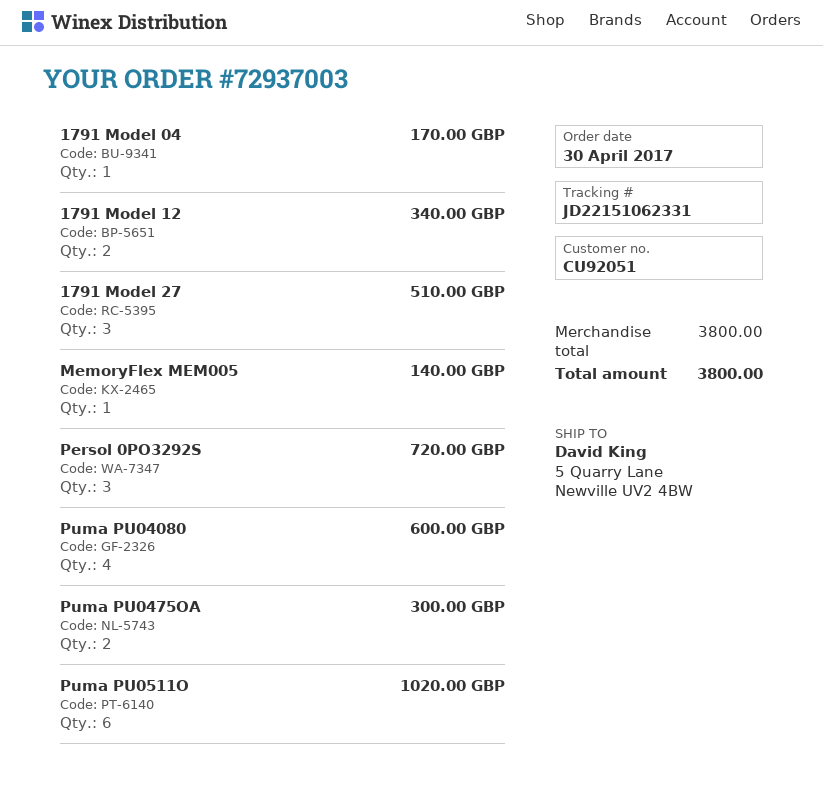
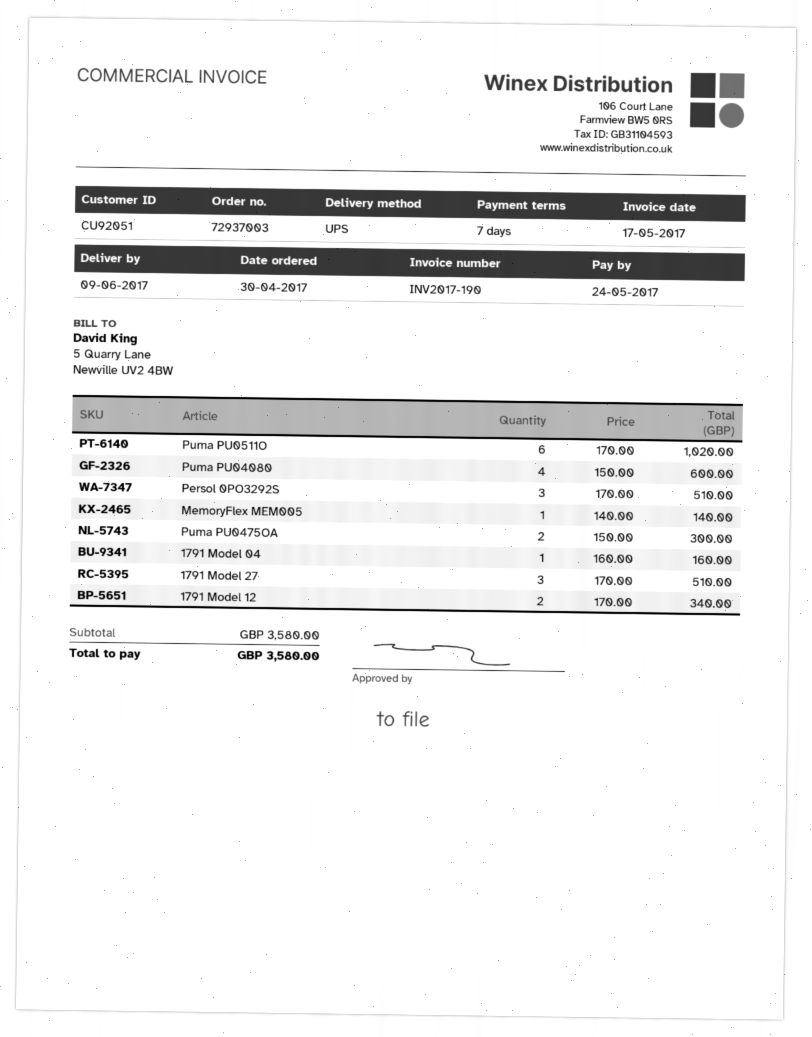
1791 Model 04: 1 for 170.00 -> 1 for 160.00
Persol 0PO3292S: 3 for 720.00 -> 3 for 510.00
subtotal: 3800.00 -> 3580.00
total: 3800.00 -> 3580.00

